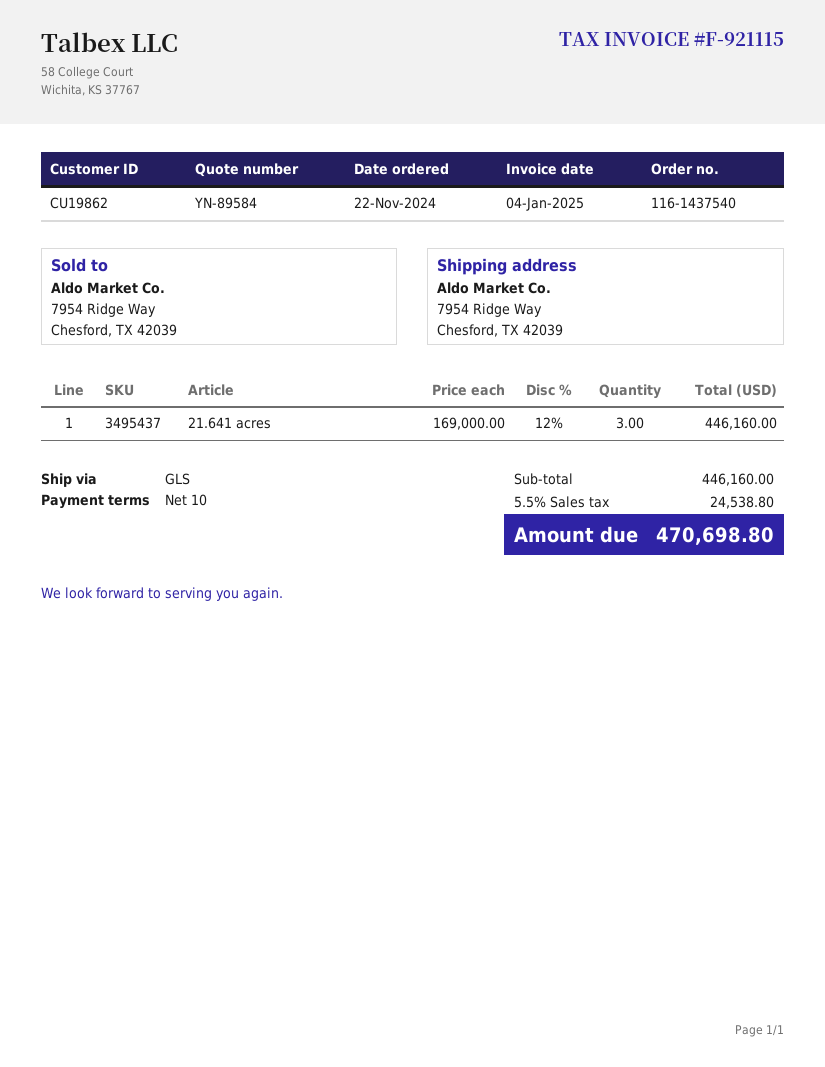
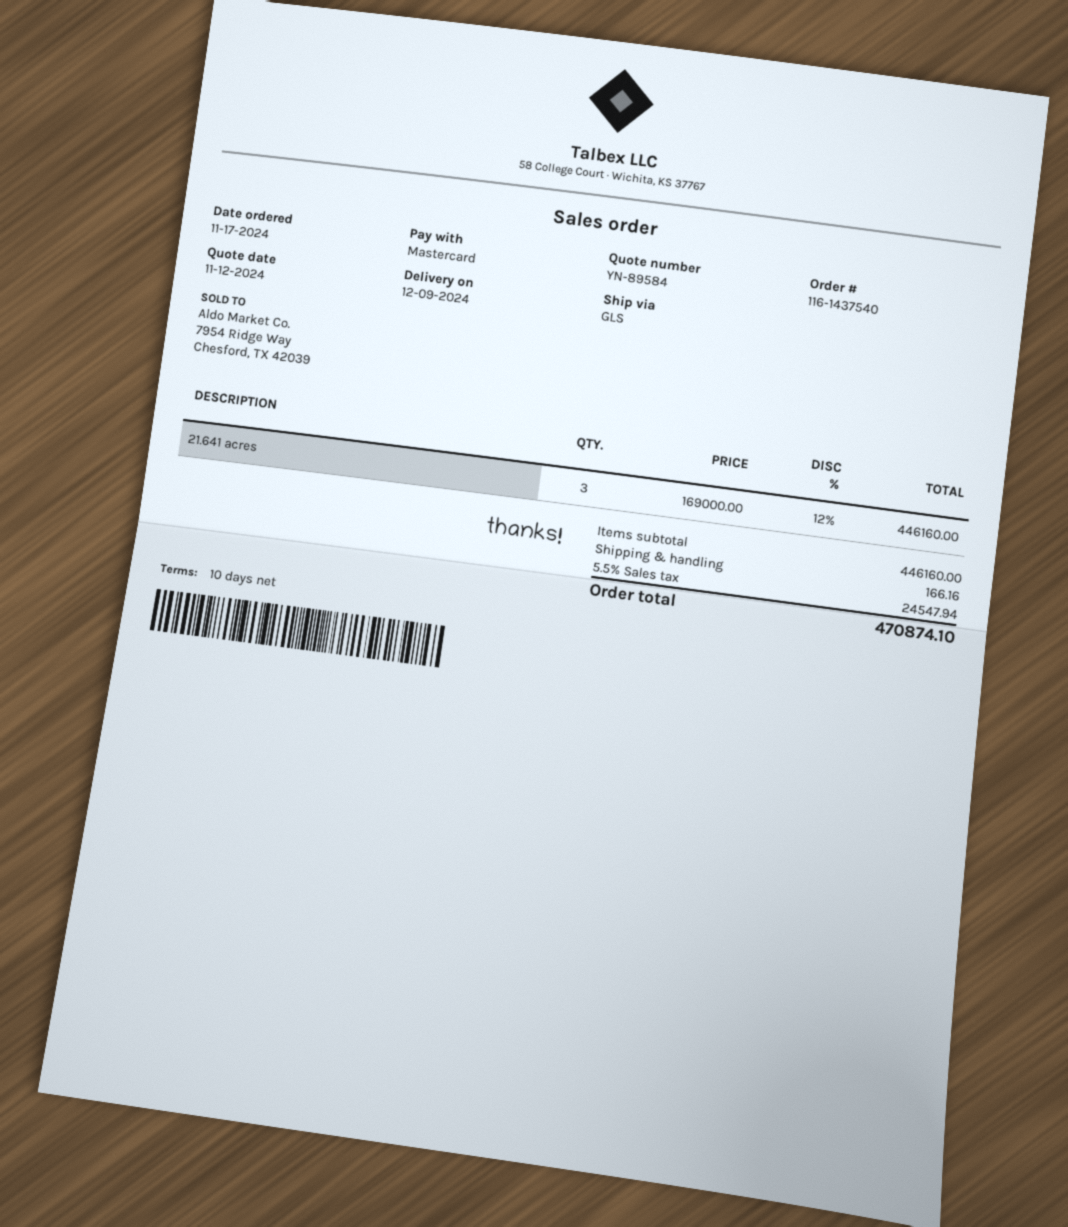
order date: 2024-11-22 -> 2024-11-17
shipping: none -> 166.16
tax: 5.5% = 24538.80 -> 5.5% = 24547.94
total: 470698.80 -> 470874.10

